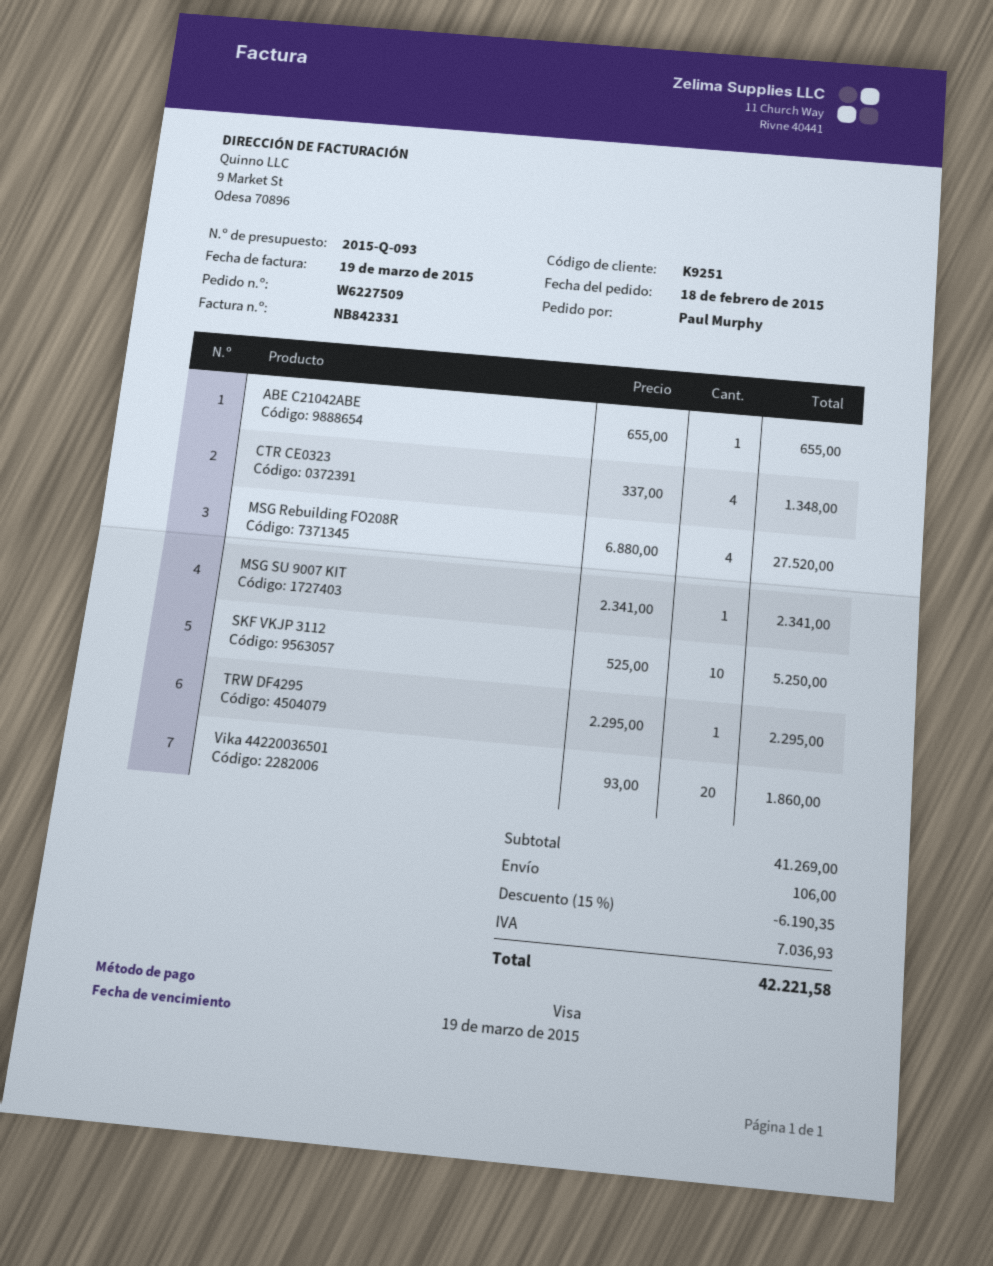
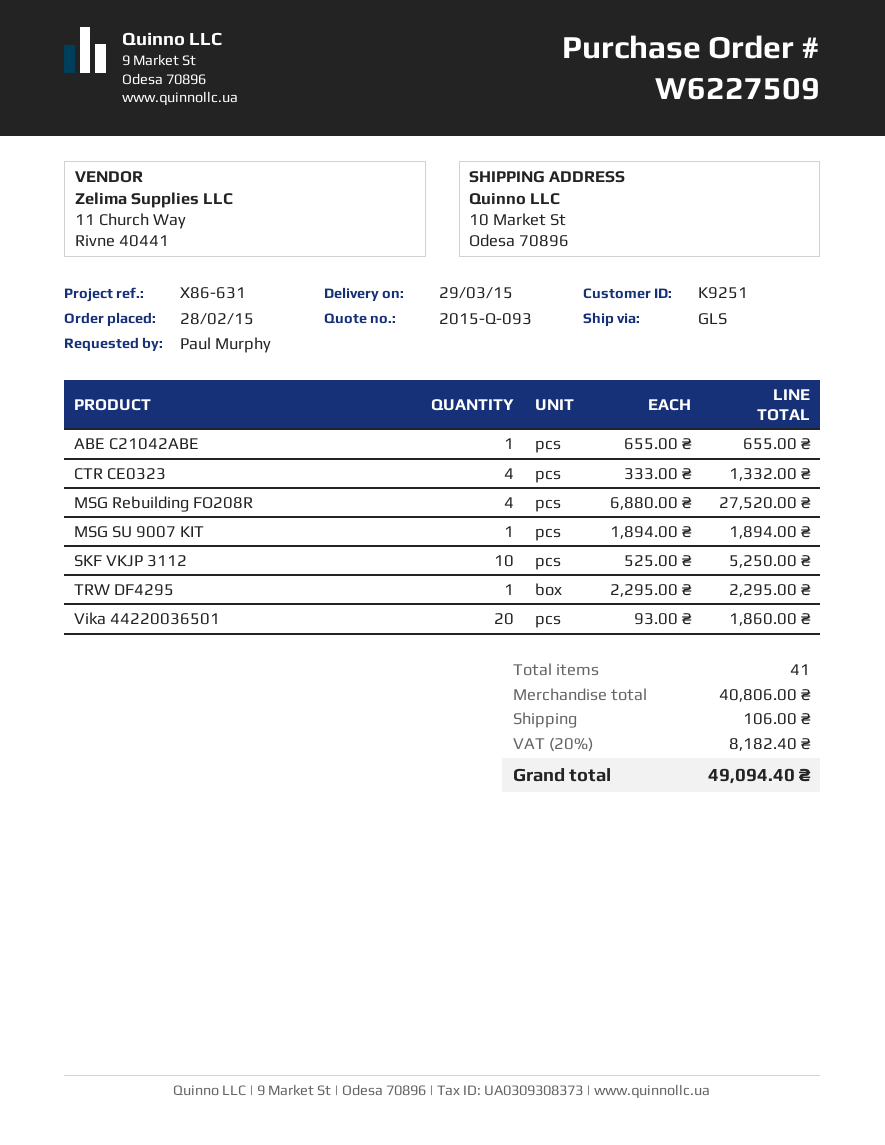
order date: 2015-02-18 -> 2015-02-28
CTR CE0323: 4 x 337.00 = 1348.00 -> 4 x 333.00 = 1332.00
MSG SU 9007 KIT: 1 x 2341.00 = 2341.00 -> 1 x 1894.00 = 1894.00
subtotal: 41269.00 -> 40806.00
discount: 15% = 6190.35 -> none
tax: 7036.93 -> 8182.40
total: 42221.58 -> 49094.40

